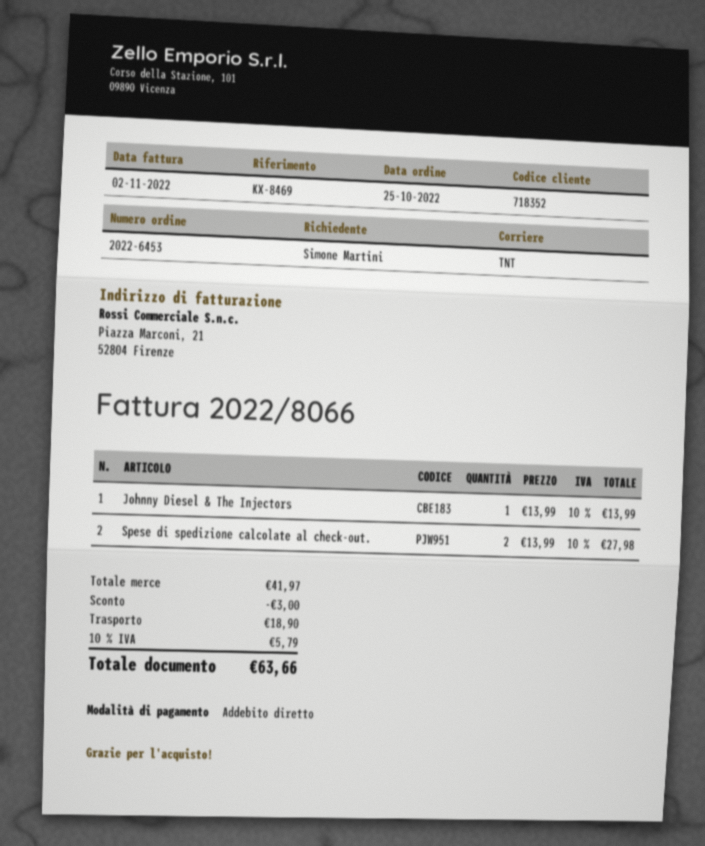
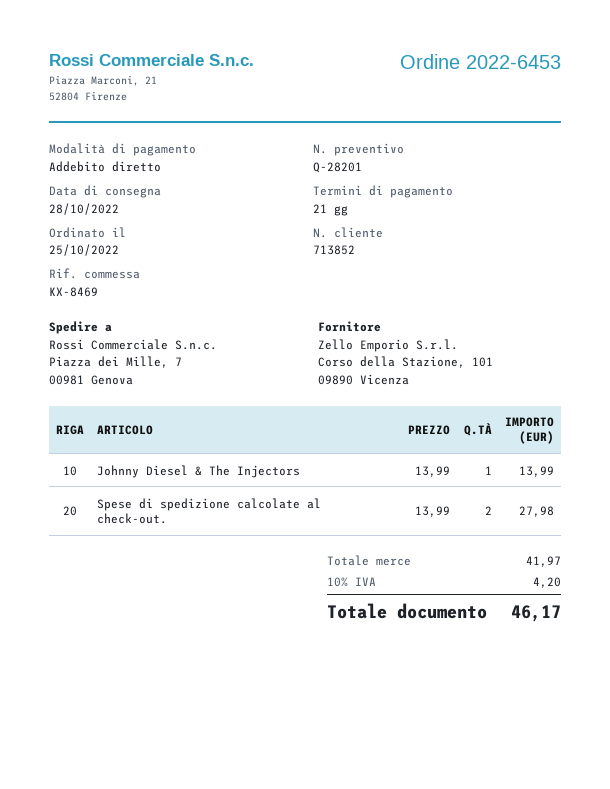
customer number: 718352 -> 713852
discount: 3.00 -> none
shipping: 18.90 -> none
tax: 10% = 5.79 -> 10% = 4.20
total: 63.66 -> 46.17

